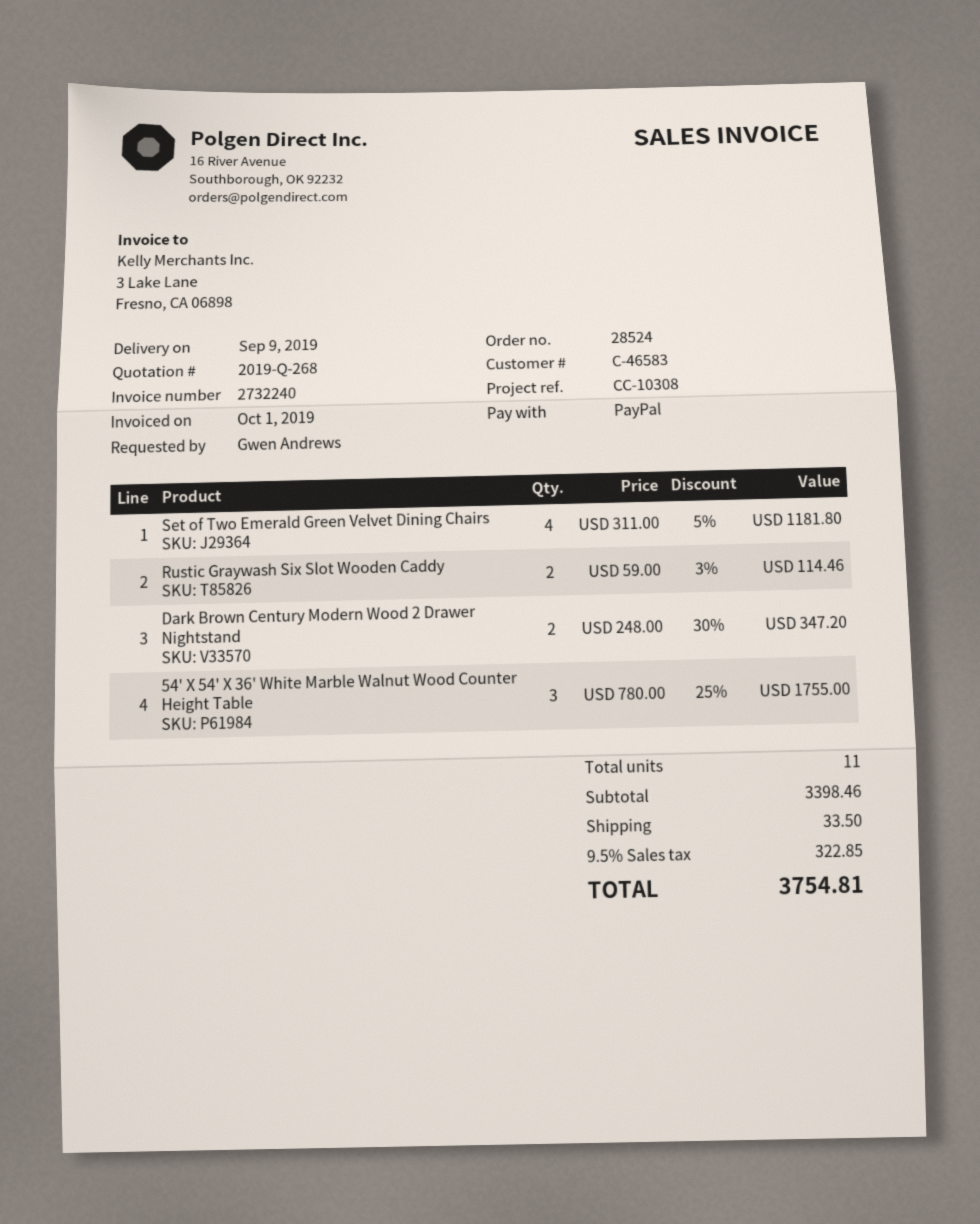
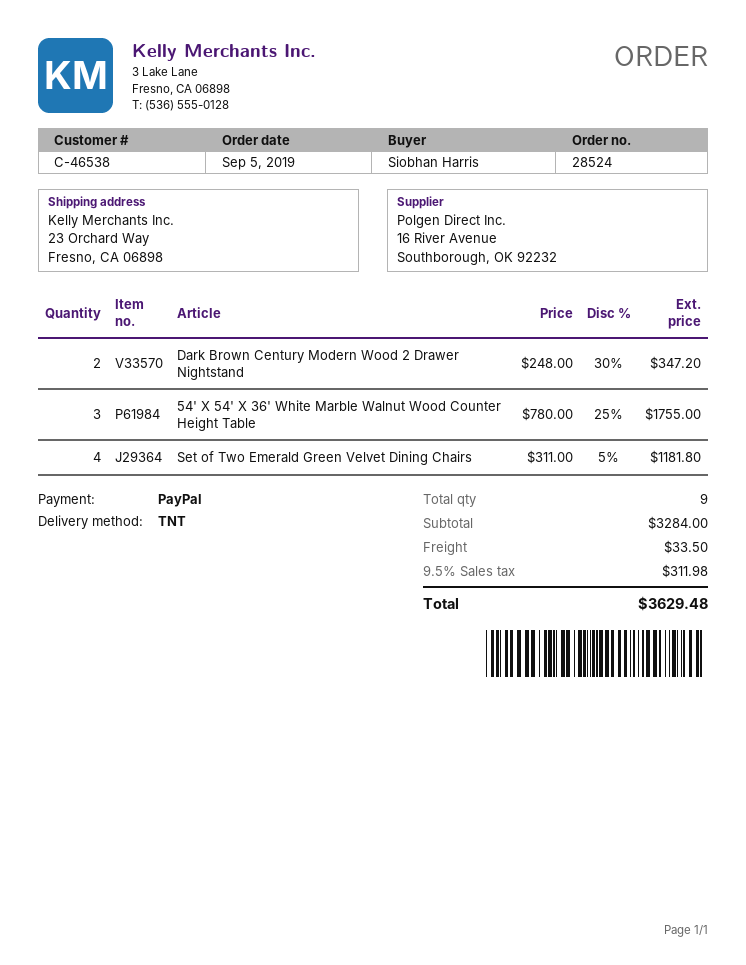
customer number: C-46583 -> C-46538
ordered by: Gwen Andrews -> Siobhan Harris
Rustic Graywash Six Slot Wooden Caddy: 2 x 59.00 - 3% = 114.46 -> none
total quantity: 11 -> 9
subtotal: 3398.46 -> 3284.00
tax: 9.5% = 322.85 -> 9.5% = 311.98
total: 3754.81 -> 3629.48

